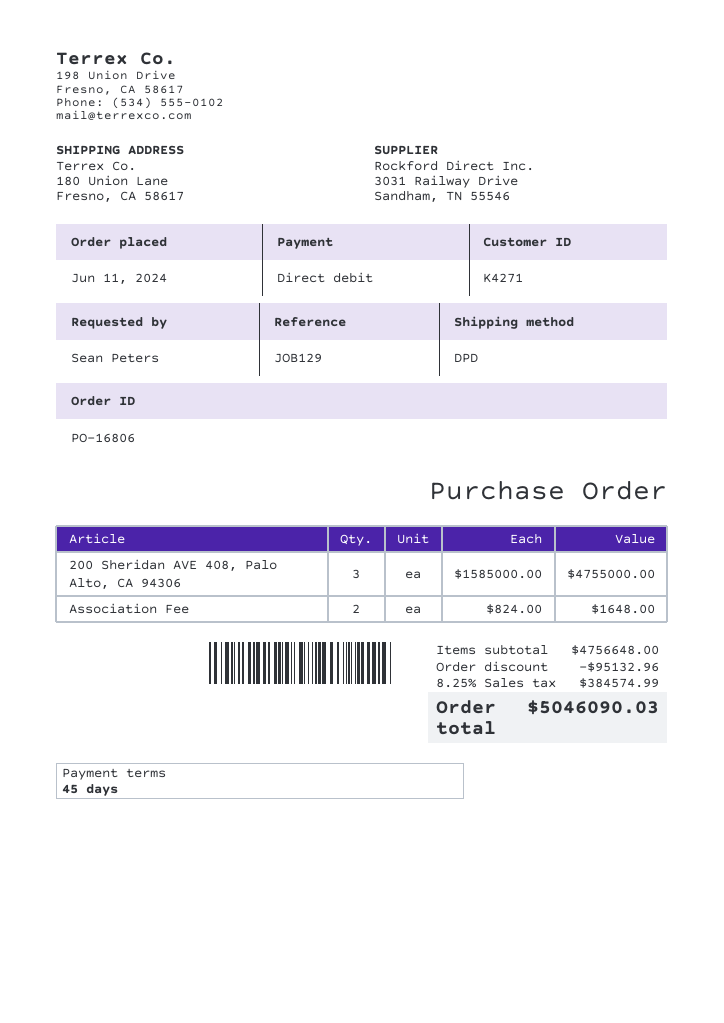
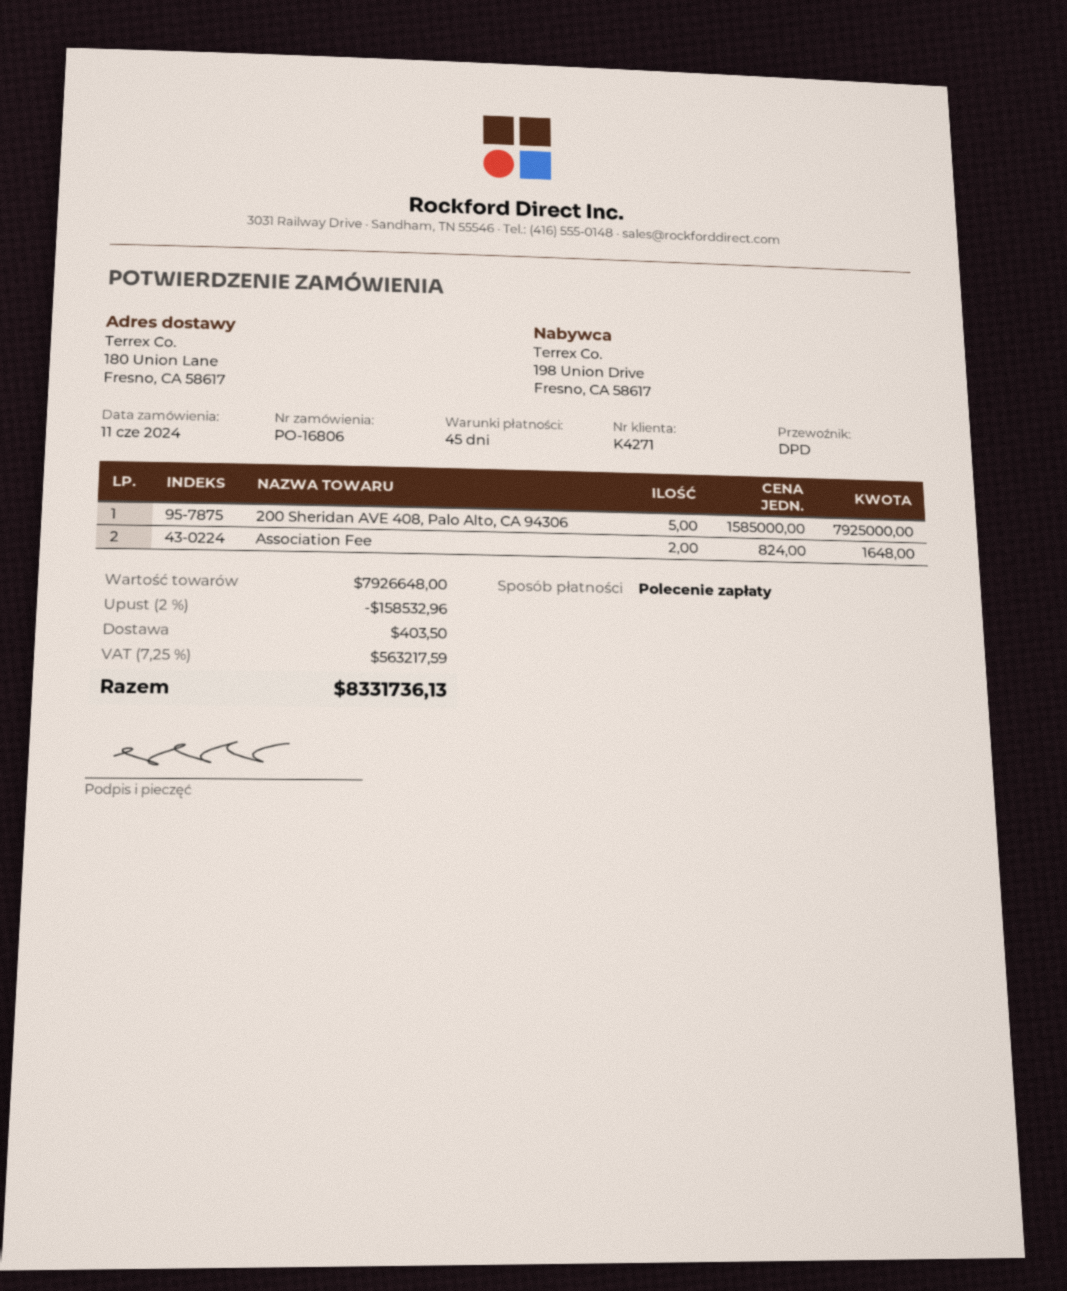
200 Sheridan AVE 408, Palo Alto, CA 94306: 3 x 1585000.00 = 4755000.00 -> 5 x 1585000.00 = 7925000.00
subtotal: 4756648.00 -> 7926648.00
discount: 95132.96 -> 158532.96
shipping: none -> 403.50
tax: 8.25% = 384574.99 -> 7.25% = 563217.59
total: 5046090.03 -> 8331736.13

